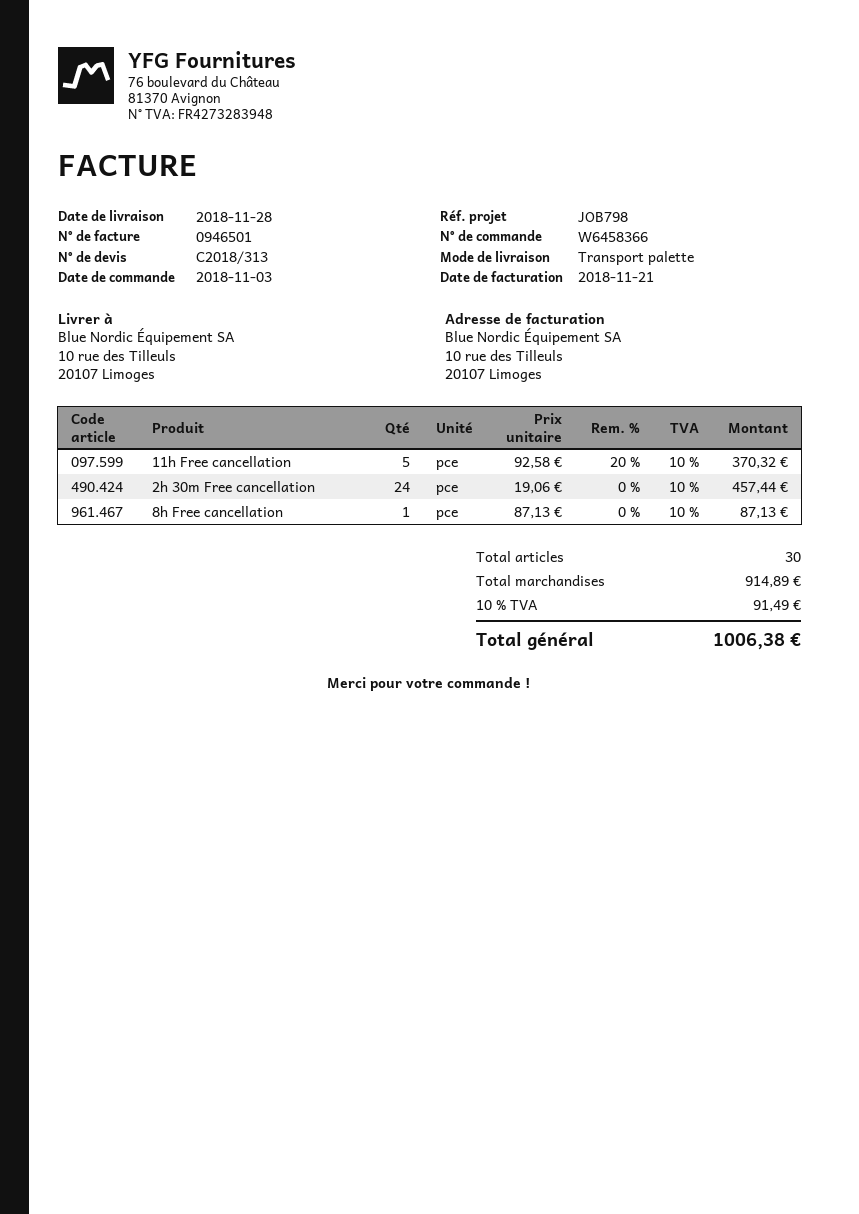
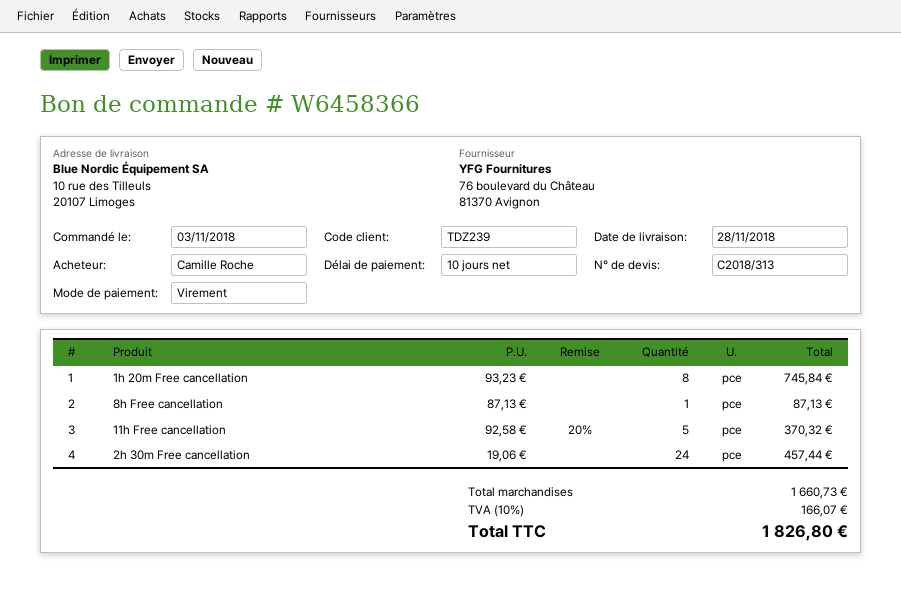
1h 20m Free cancellation: none -> 8 x 93.23 = 745.84
subtotal: 914.89 -> 1660.73
tax: 10% = 91.49 -> 10% = 166.07
total: 1006.38 -> 1826.80

